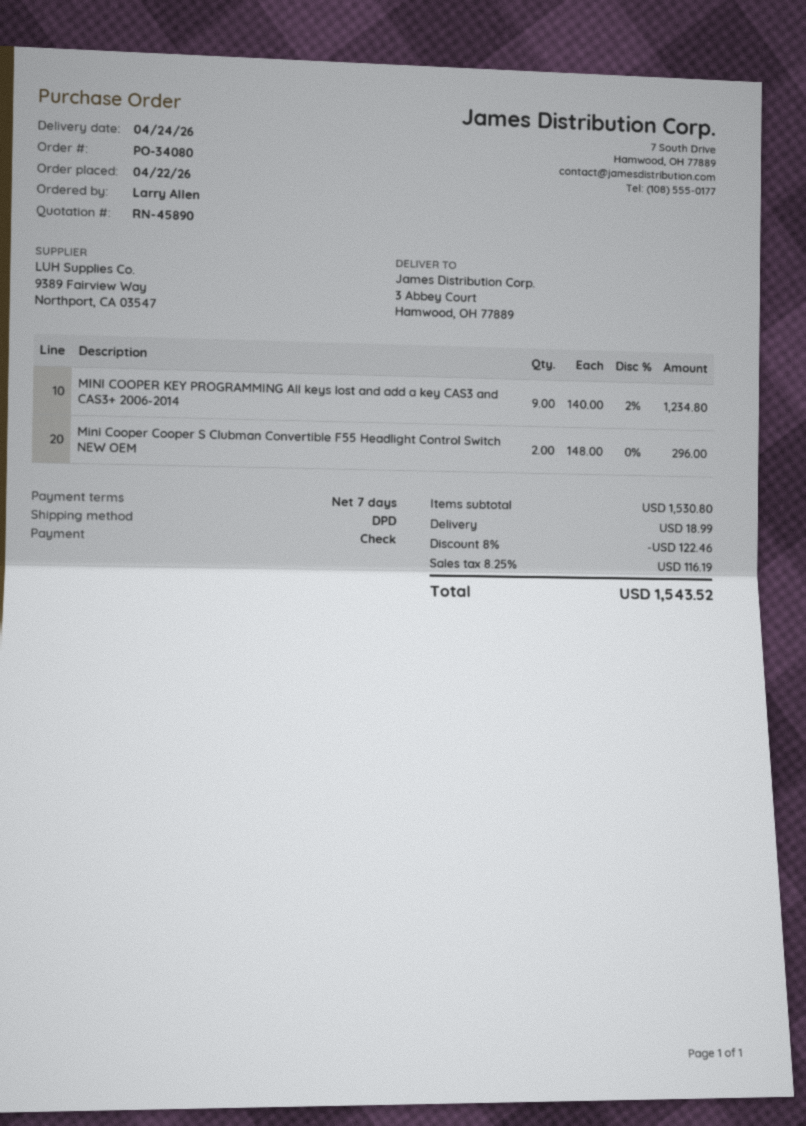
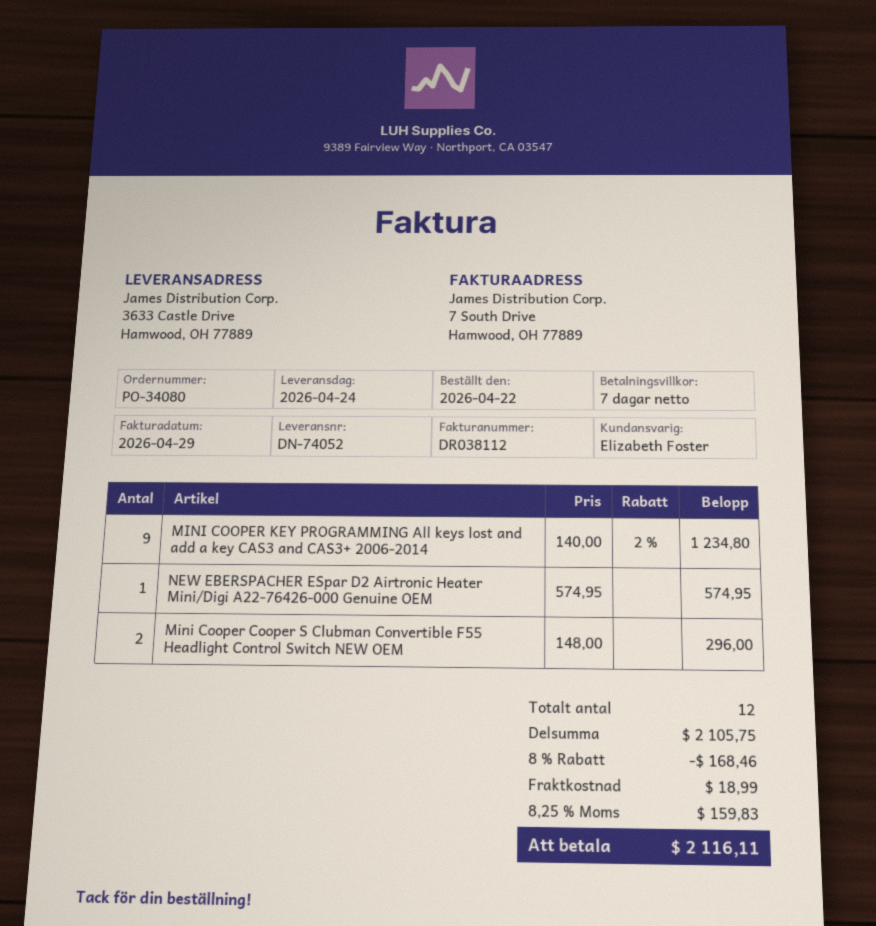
ship to: 3 Abbey Court, Hamwood, OH 77889 -> 3633 Castle Drive, Hamwood, OH 77889
NEW EBERSPACHER ESpar D2 Airtronic Heater Mini/Digi A22-76426-000 Genuine OEM: none -> 1 x 574.95 = 574.95
subtotal: 1530.80 -> 2105.75
discount: 8% = 122.46 -> 8% = 168.46
tax: 8.25% = 116.19 -> 8.25% = 159.83
total: 1543.52 -> 2116.11

